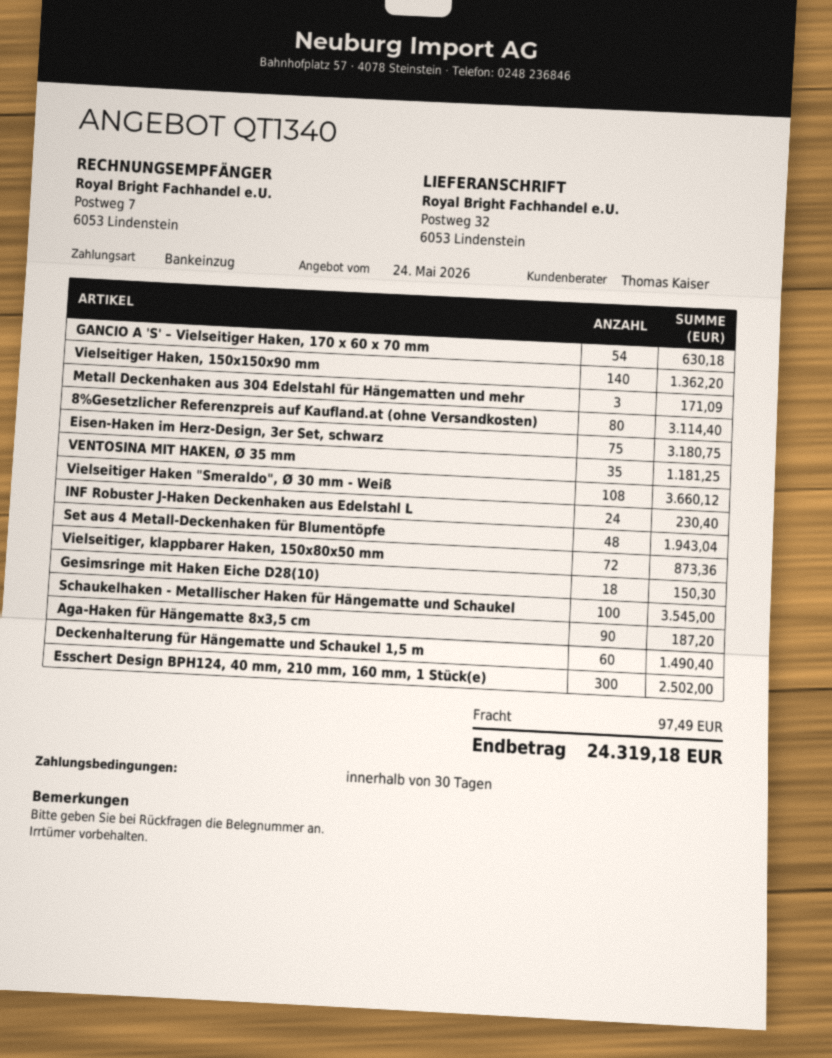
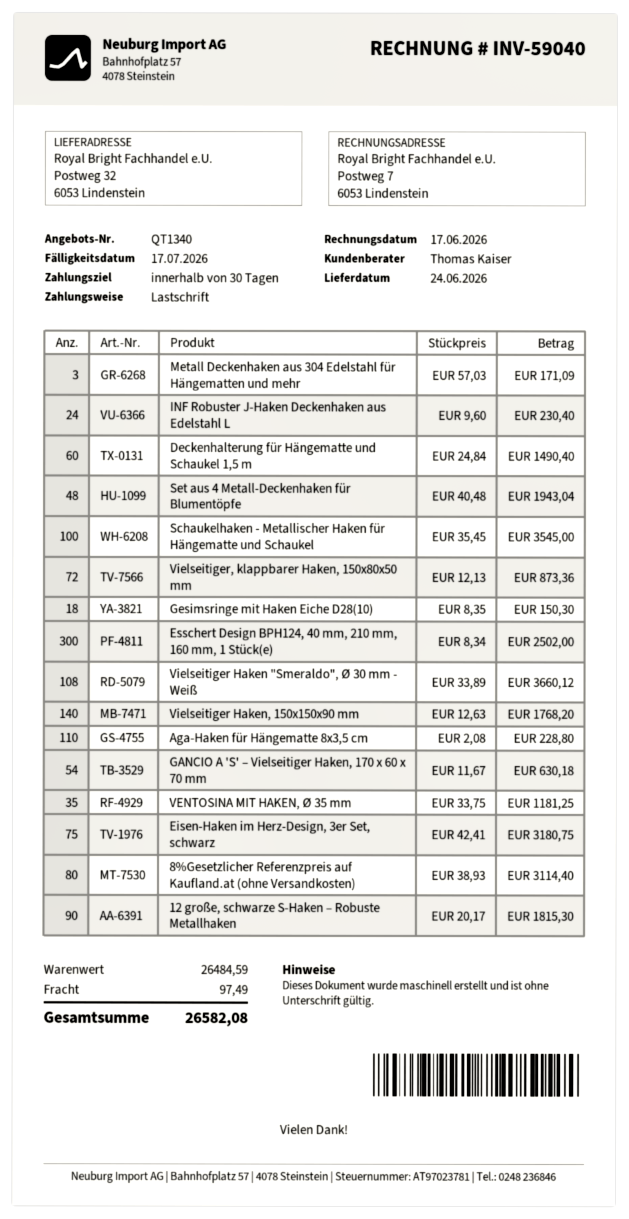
Vielseitiger Haken, 150x150x90 mm: 140 for 1362.20 -> 140 for 1768.20
Aga-Haken für Hängematte 8x3,5 cm: 90 for 187.20 -> 110 for 228.80
12 große, schwarze S-Haken – Robuste Metallhaken: none -> 90 for 1815.30
total: 24319.18 -> 26582.08

